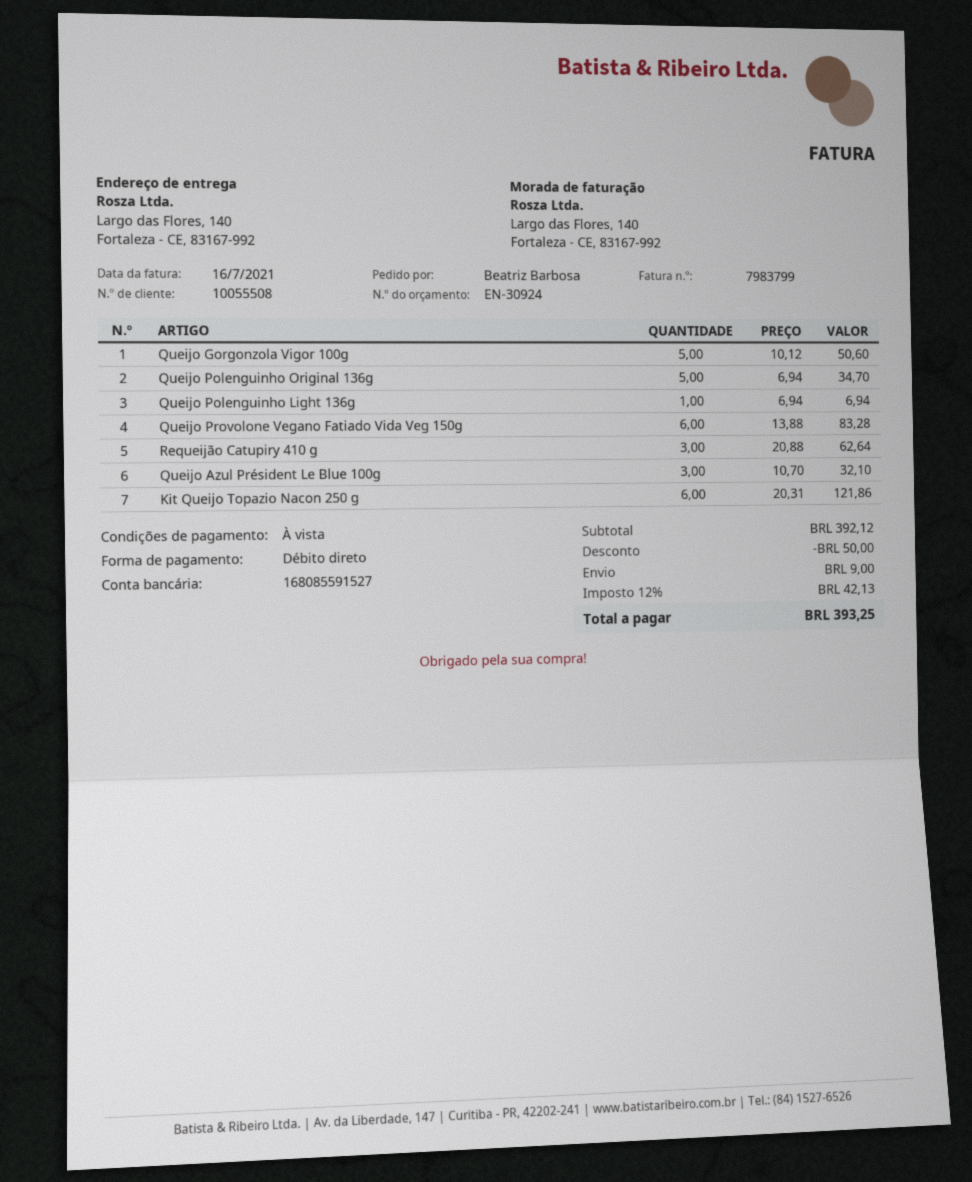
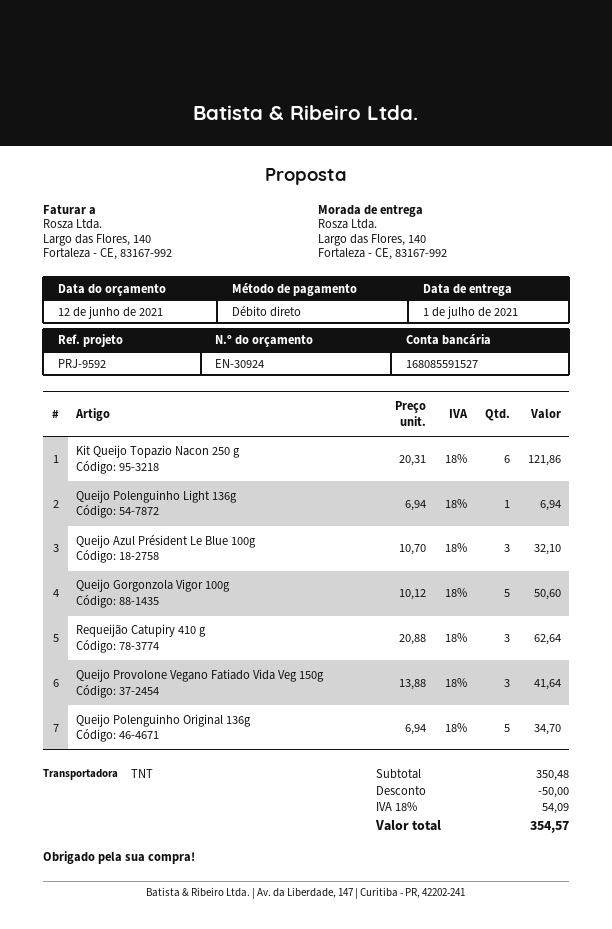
Queijo Provolone Vegano Fatiado Vida Veg 150g: 6 x 13.88 = 83.28 -> 3 x 13.88 = 41.64
subtotal: 392.12 -> 350.48
shipping: 9.00 -> none
tax: 12% = 42.13 -> 18% = 54.09
total: 393.25 -> 354.57

